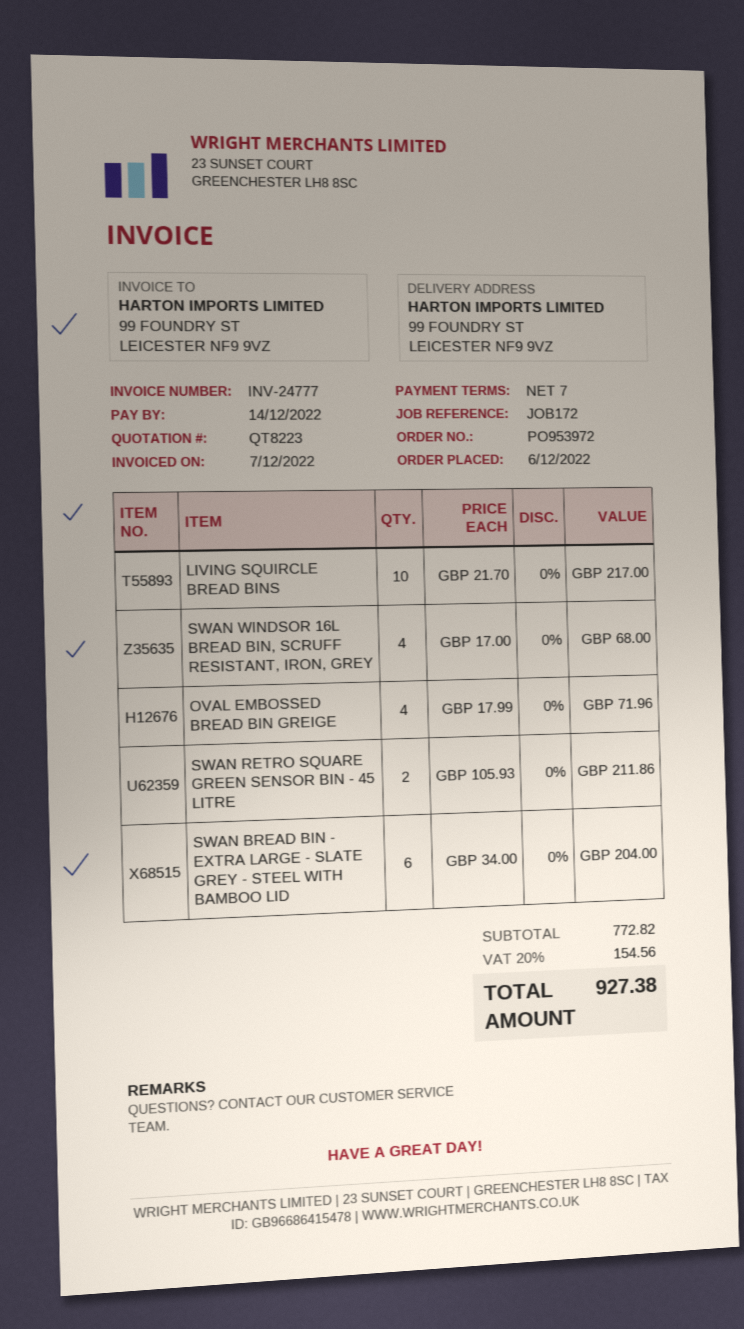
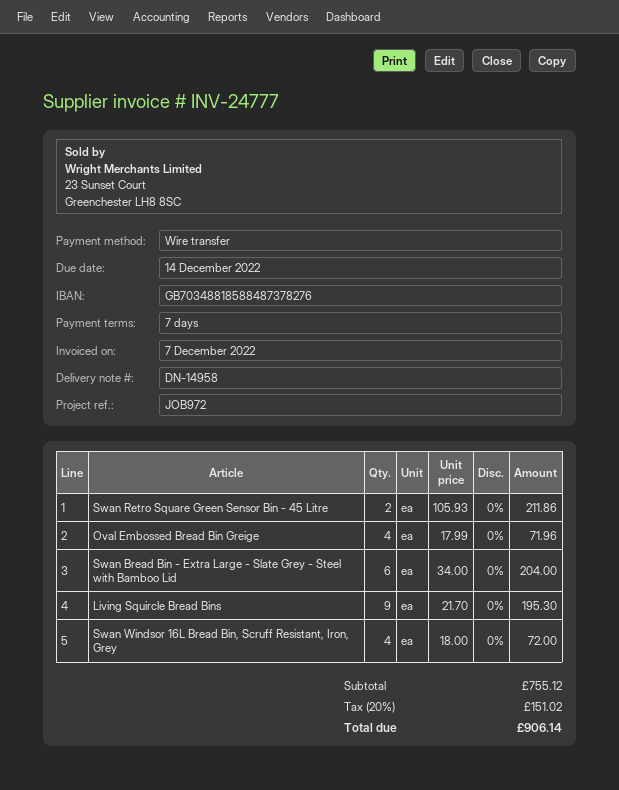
reference: JOB172 -> JOB972
LIVING SQUIRCLE BREAD BINS: 10 x 21.70 = 217.00 -> 9 x 21.70 = 195.30
SWAN WINDSOR 16L BREAD BIN, SCRUFF RESISTANT, IRON, GREY: 4 x 17.00 = 68.00 -> 4 x 18.00 = 72.00
subtotal: 772.82 -> 755.12
tax: 20% = 154.56 -> 20% = 151.02
total: 927.38 -> 906.14

